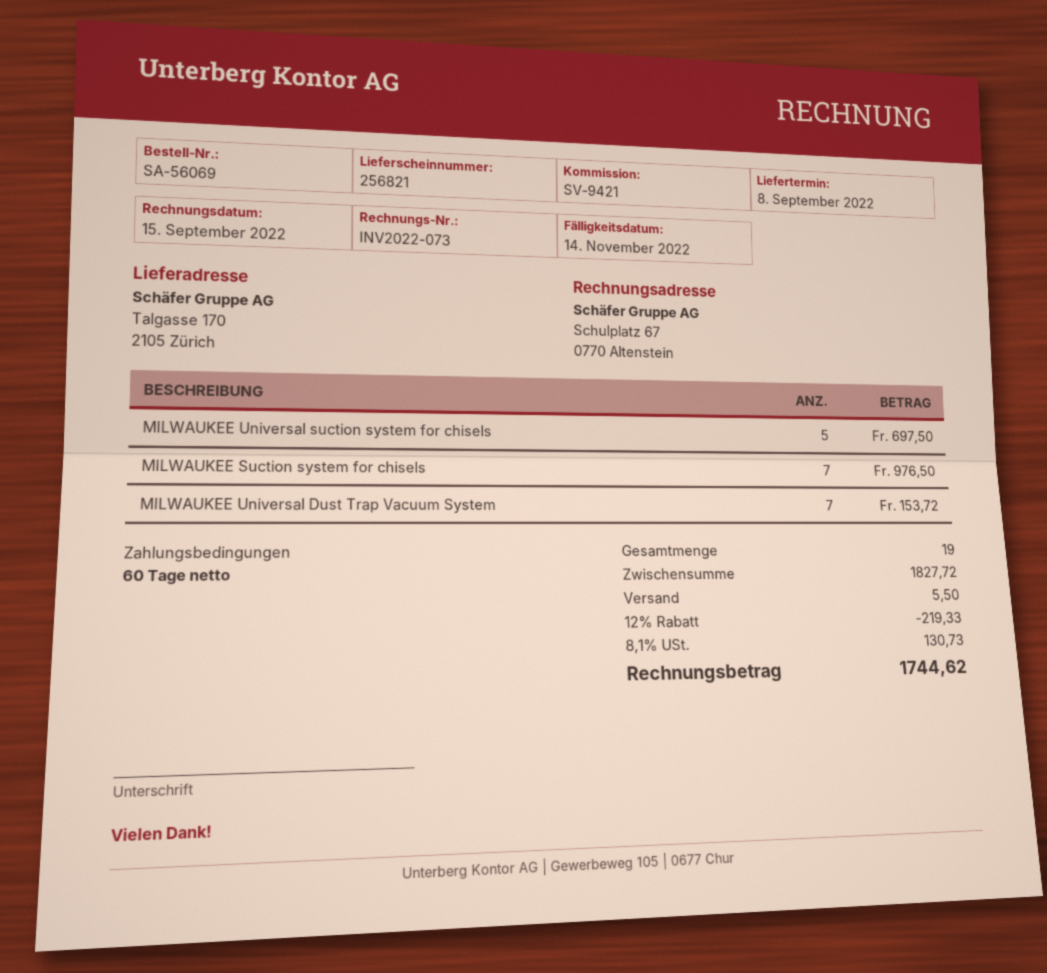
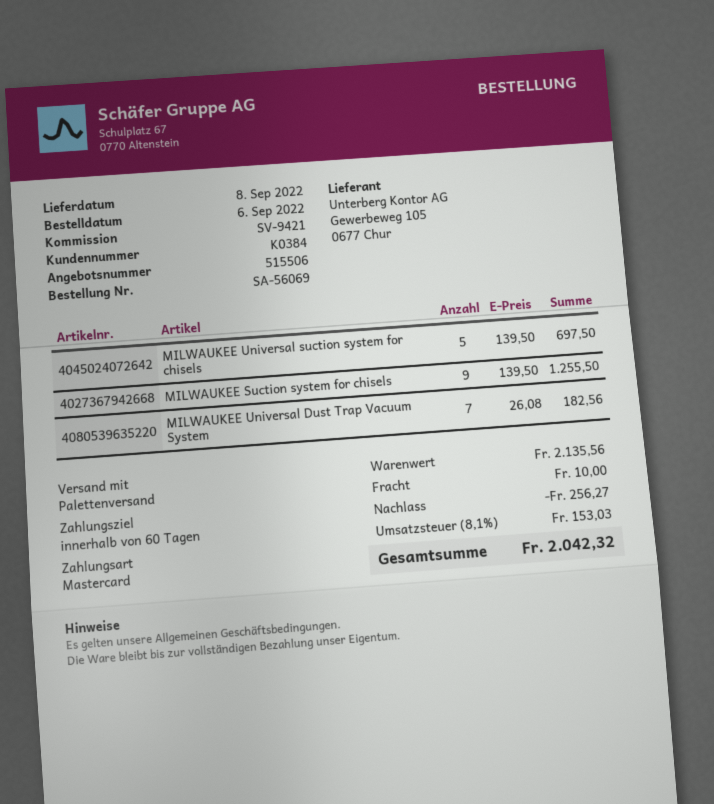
MILWAUKEE Suction system for chisels: 7 for 976.50 -> 9 for 1255.50
MILWAUKEE Universal Dust Trap Vacuum System: 7 for 153.72 -> 7 for 182.56
subtotal: 1827.72 -> 2135.56
discount: 219.33 -> 256.27
shipping: 5.50 -> 10.00
tax: 8.1% = 130.73 -> 8.1% = 153.03
total: 1744.62 -> 2042.32

